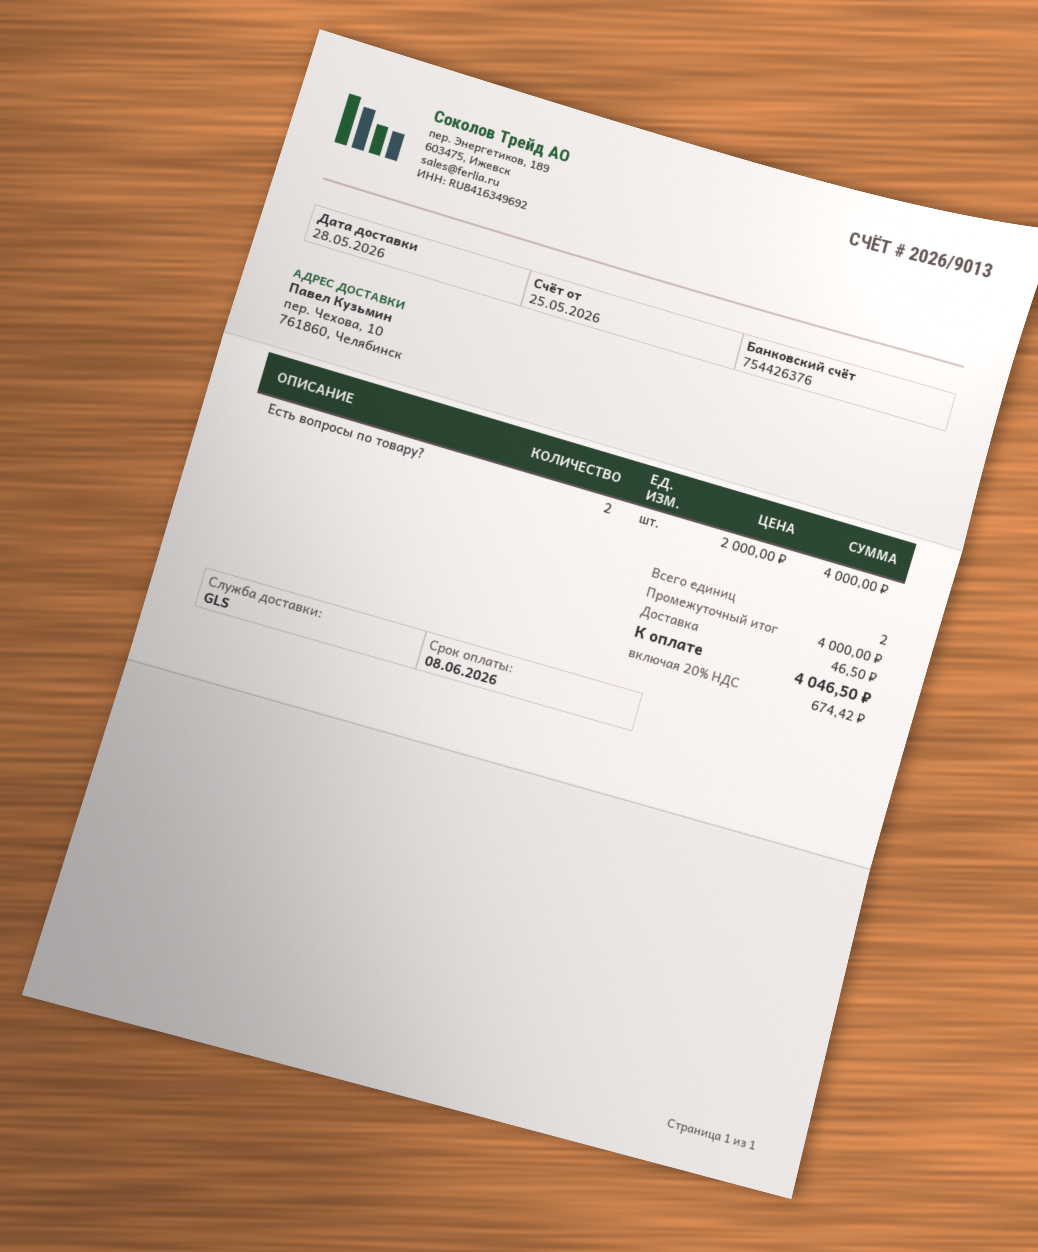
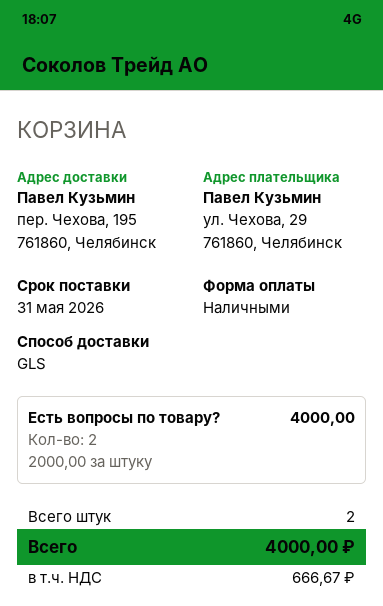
delivery date: 2026-05-28 -> 2026-05-31
ship to: пер. Чехова, 10, 761860, Челябинск -> пер. Чехова, 195, 761860, Челябинск
shipping: 46.50 -> none
tax: 674.42 -> 666.67
total: 4046.50 -> 4000.00

